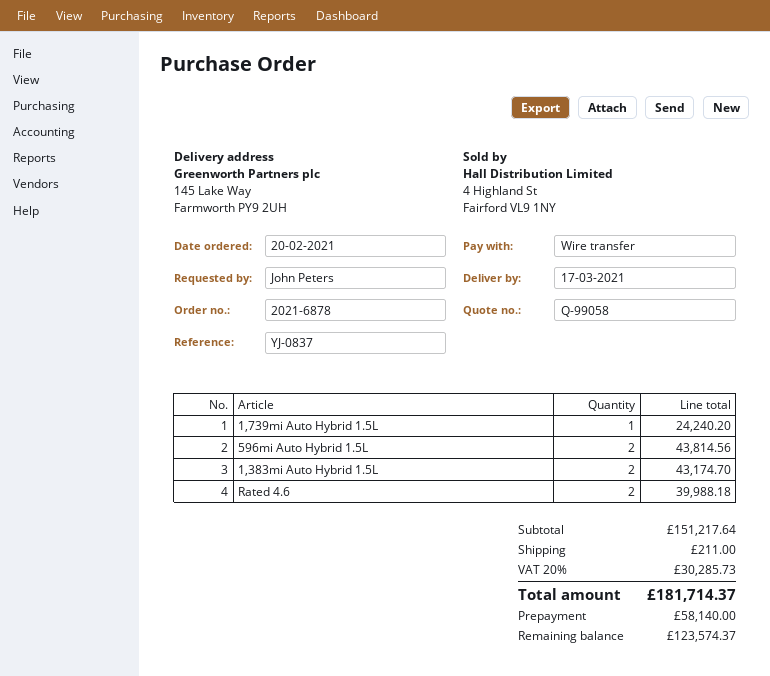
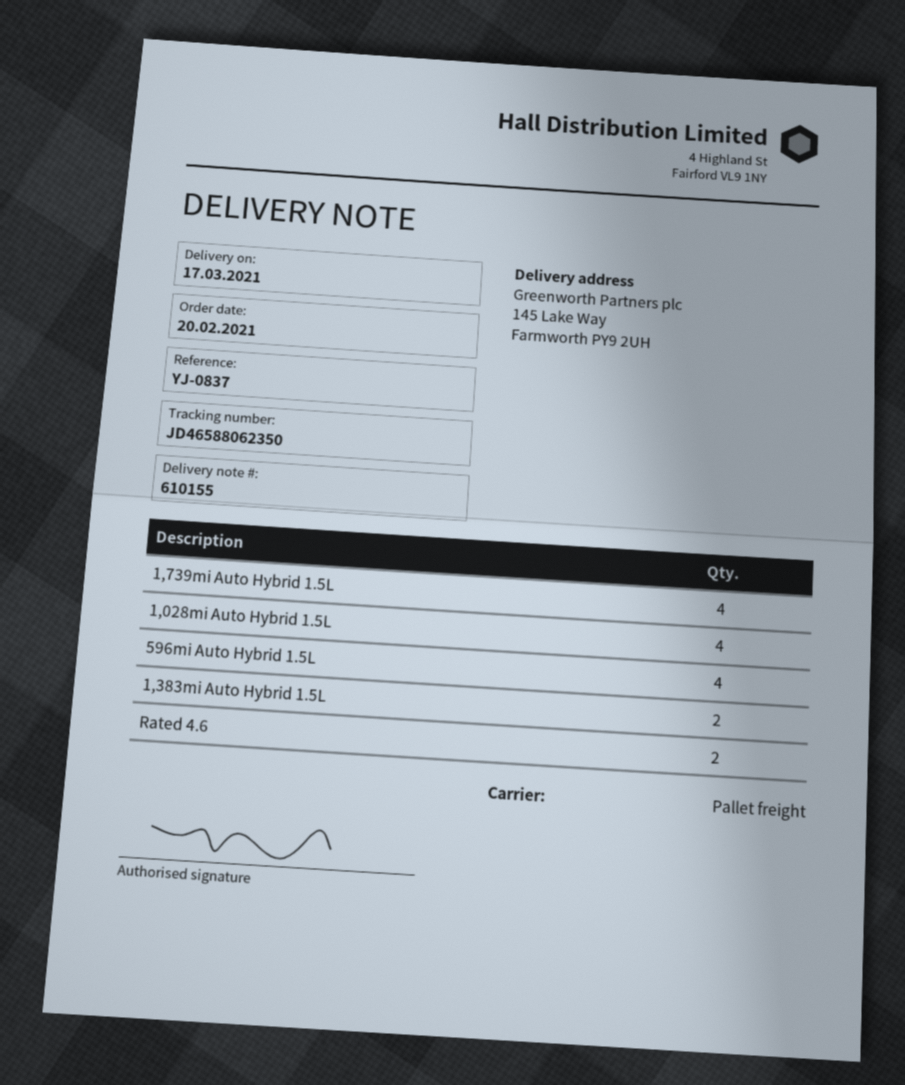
1,739mi Auto Hybrid 1.5L: 1 -> 4
596mi Auto Hybrid 1.5L: 2 -> 4
1,028mi Auto Hybrid 1.5L: none -> 4

